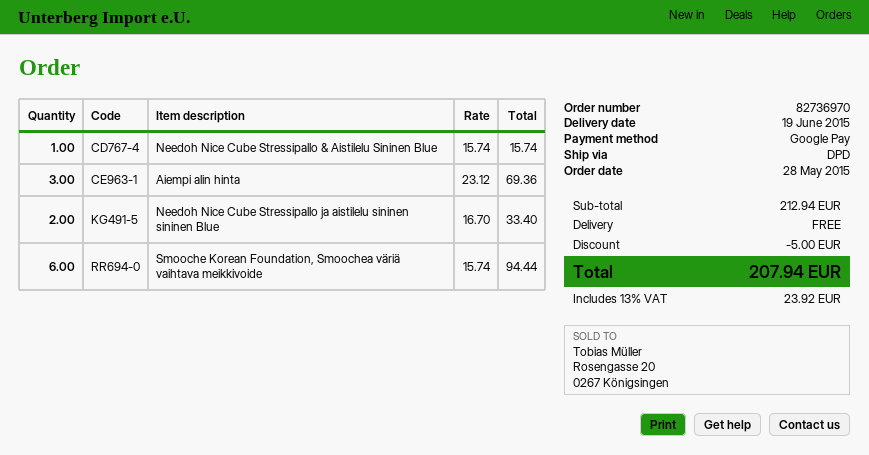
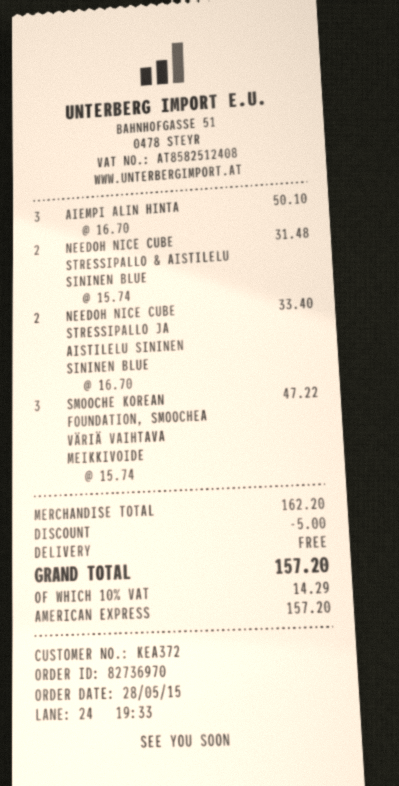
payment method: Google Pay -> American Express
Needoh Nice Cube Stressipallo & Aistilelu Sininen Blue: 1 x 15.74 = 15.74 -> 2 x 15.74 = 31.48
Aiempi alin hinta: 3 x 23.12 = 69.36 -> 3 x 16.70 = 50.10
Smooche Korean Foundation, Smoochea väriä vaihtava meikkivoide: 6 x 15.74 = 94.44 -> 3 x 15.74 = 47.22
subtotal: 212.94 -> 162.20
tax: 13% = 23.92 -> 10% = 14.29
total: 207.94 -> 157.20

